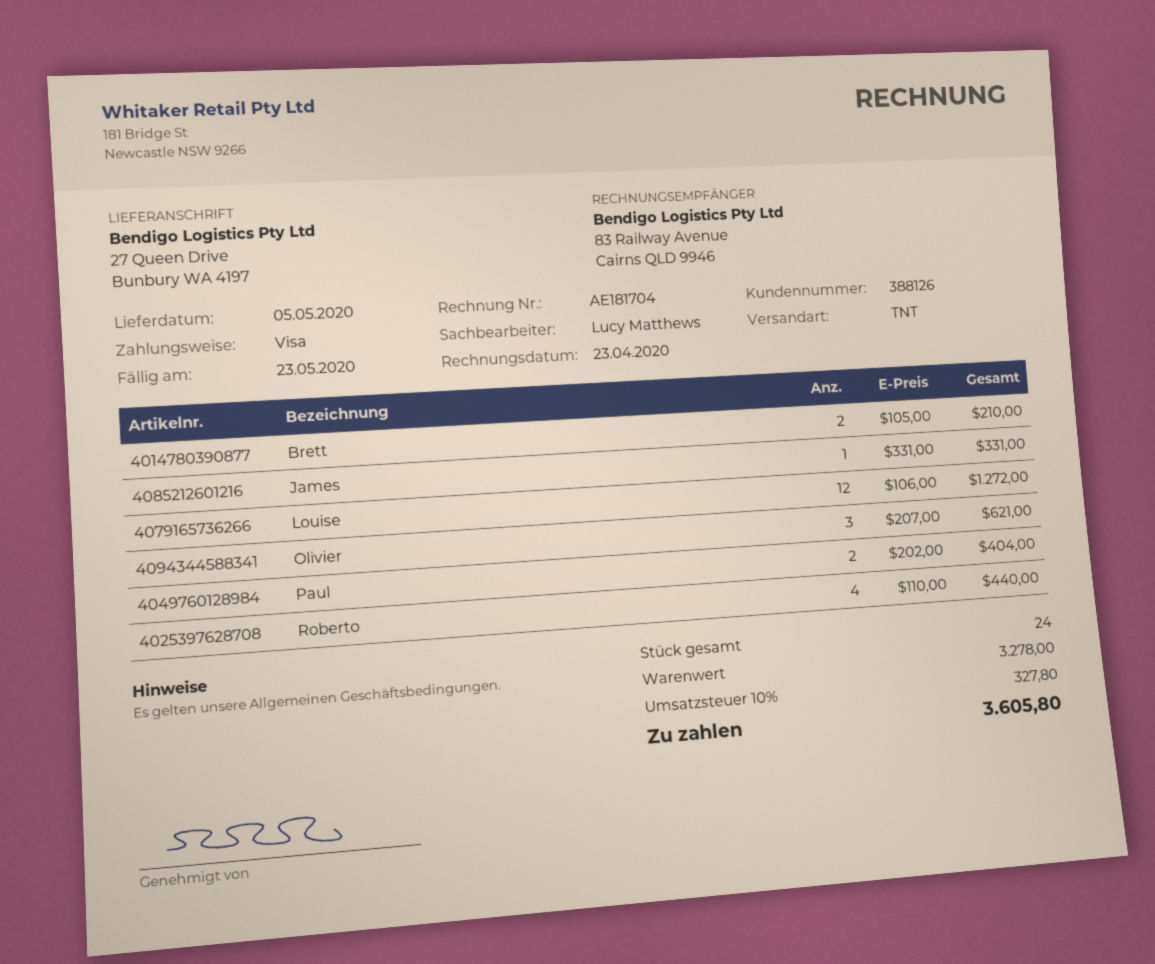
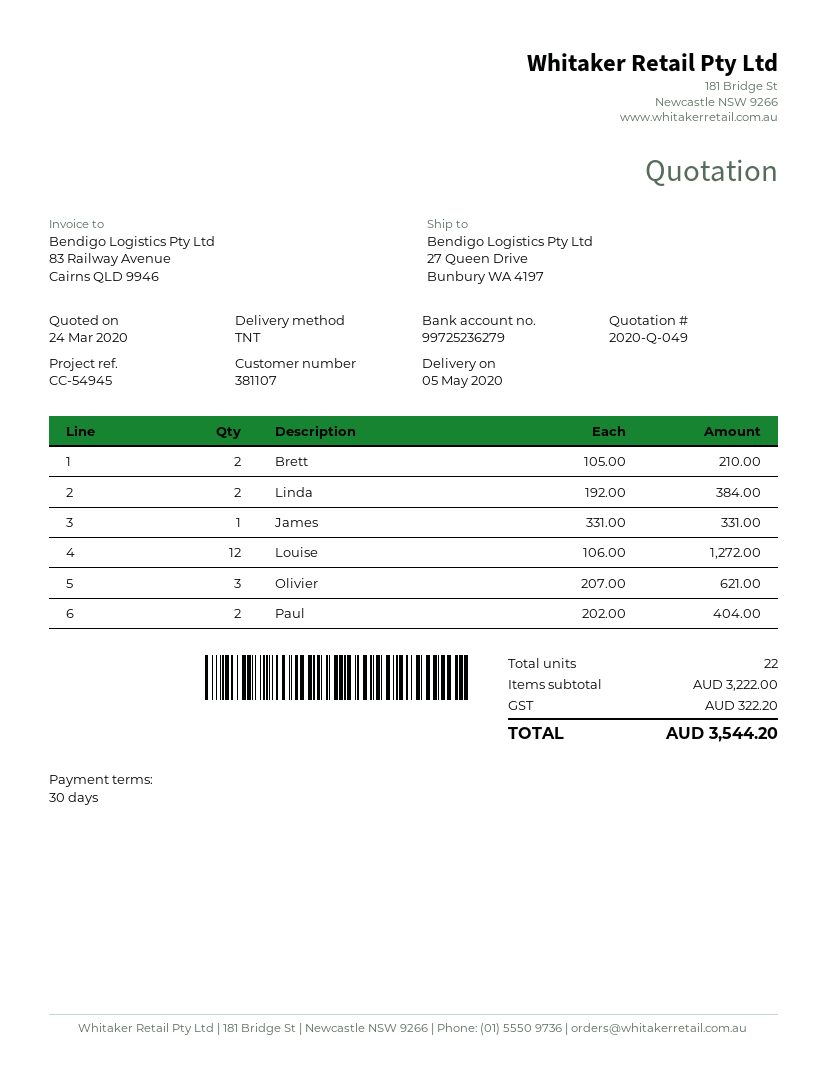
customer number: 388126 -> 381107
Roberto: 4 x 110.00 = 440.00 -> none
Linda: none -> 2 x 192.00 = 384.00
total quantity: 24 -> 22
subtotal: 3278.00 -> 3222.00
tax: 327.80 -> 322.20
total: 3605.80 -> 3544.20

